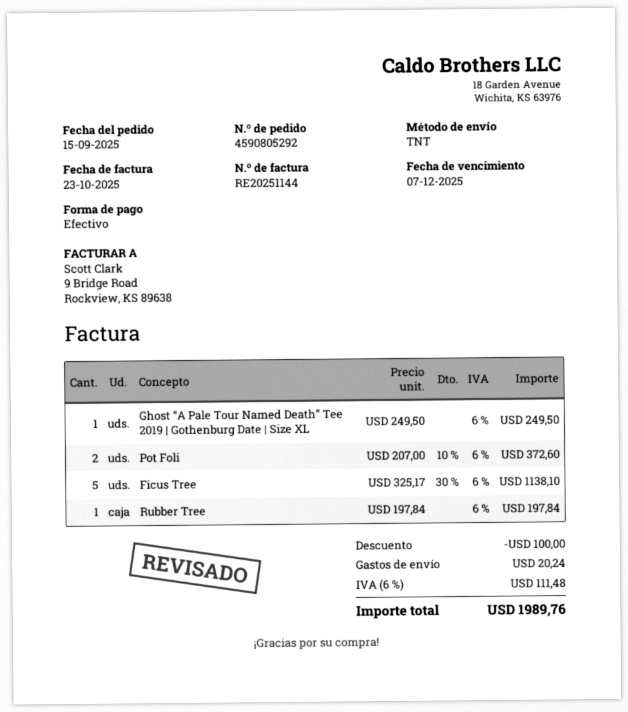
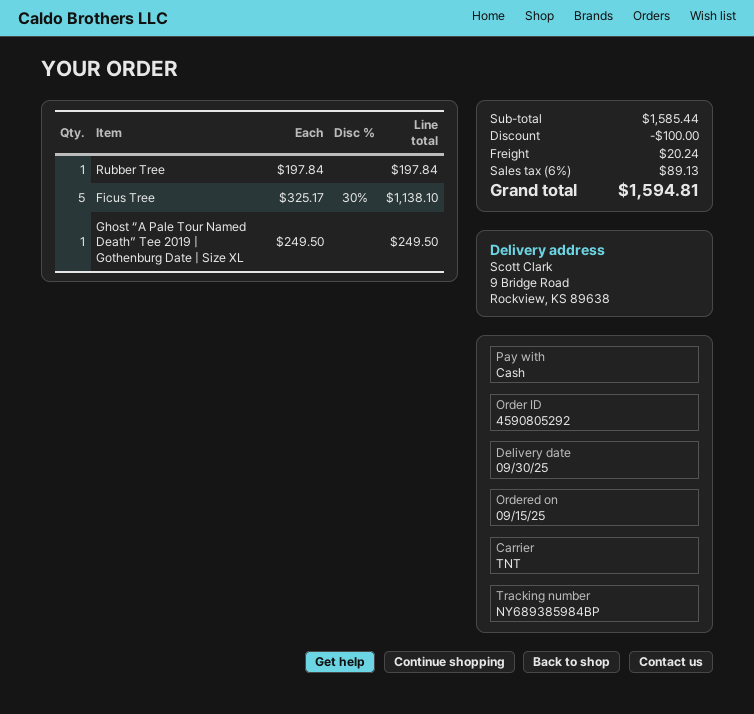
Pot Foli: 2 x 207.00 - 10% = 372.60 -> none
tax: 6% = 111.48 -> 6% = 89.13
total: 1989.76 -> 1594.81

